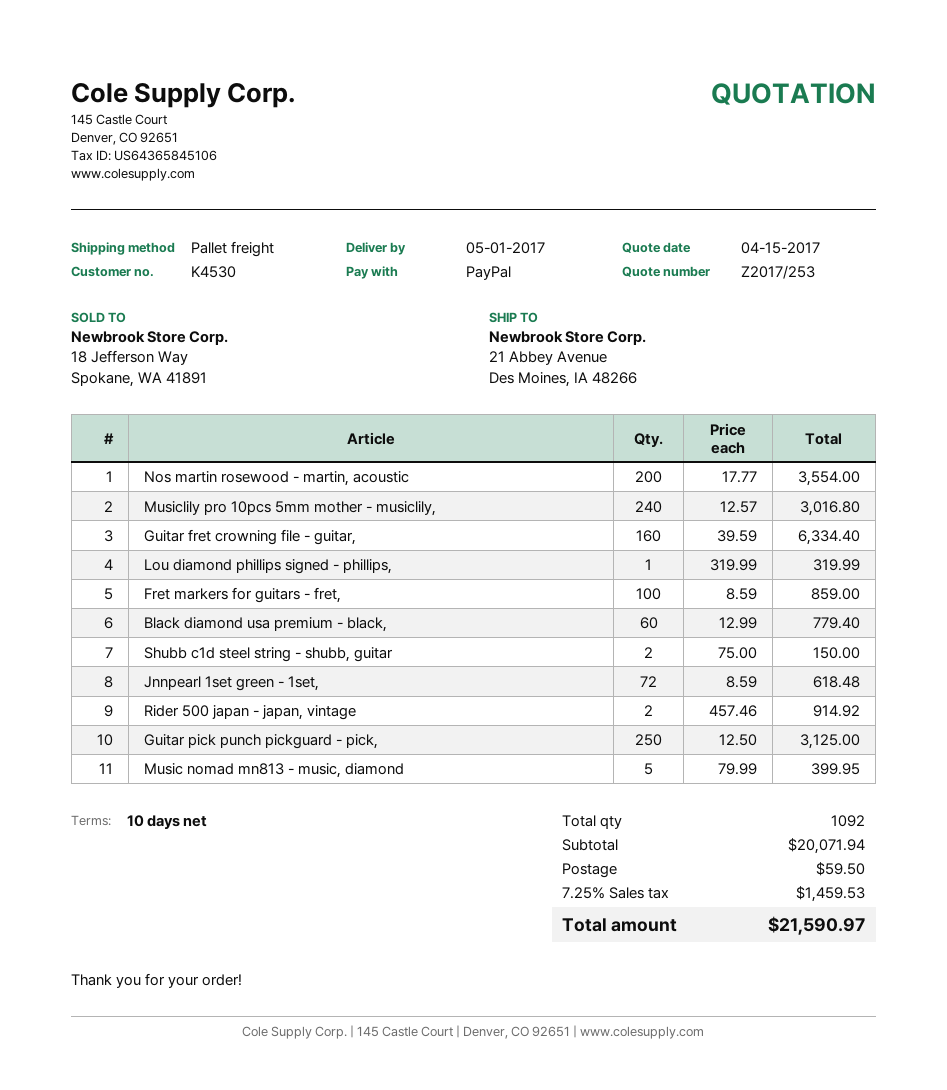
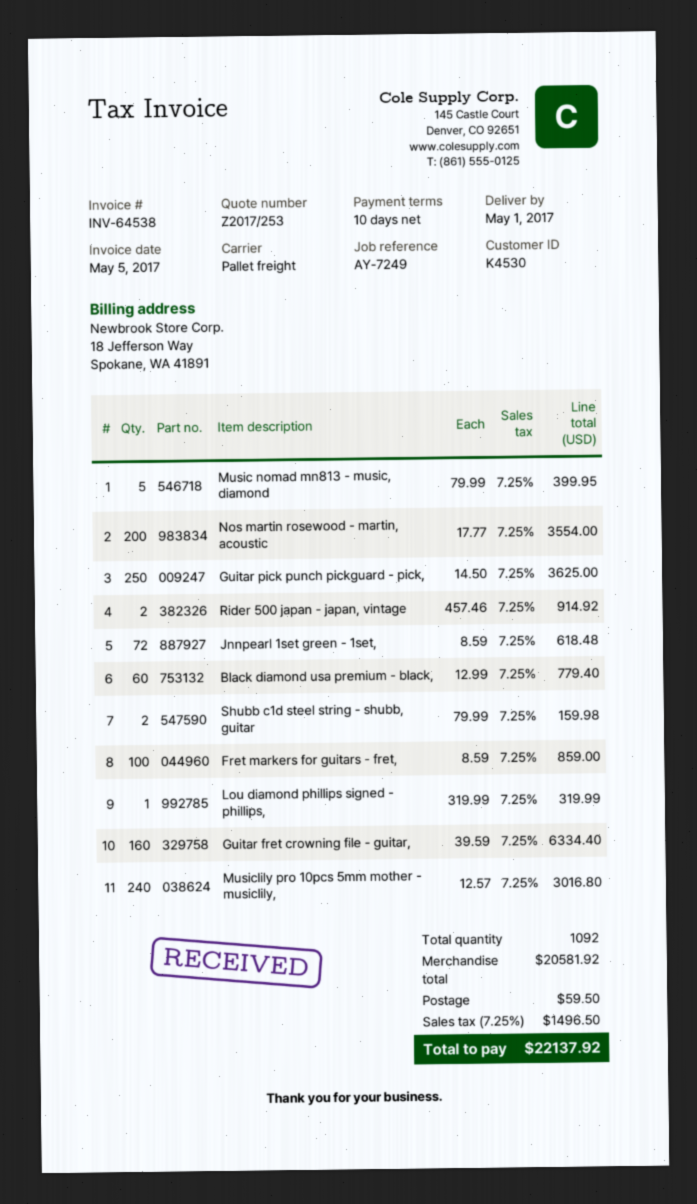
Shubb c1d steel string - shubb, guitar: 2 x 75.00 = 150.00 -> 2 x 79.99 = 159.98
Guitar pick punch pickguard - pick,: 250 x 12.50 = 3125.00 -> 250 x 14.50 = 3625.00
subtotal: 20071.94 -> 20581.92
tax: 7.25% = 1459.53 -> 7.25% = 1496.50
total: 21590.97 -> 22137.92

